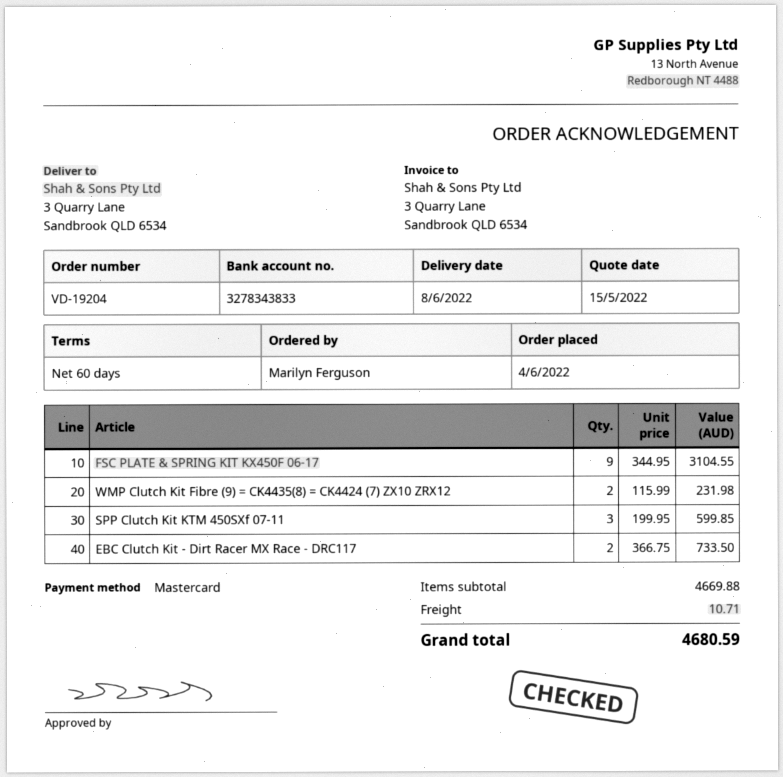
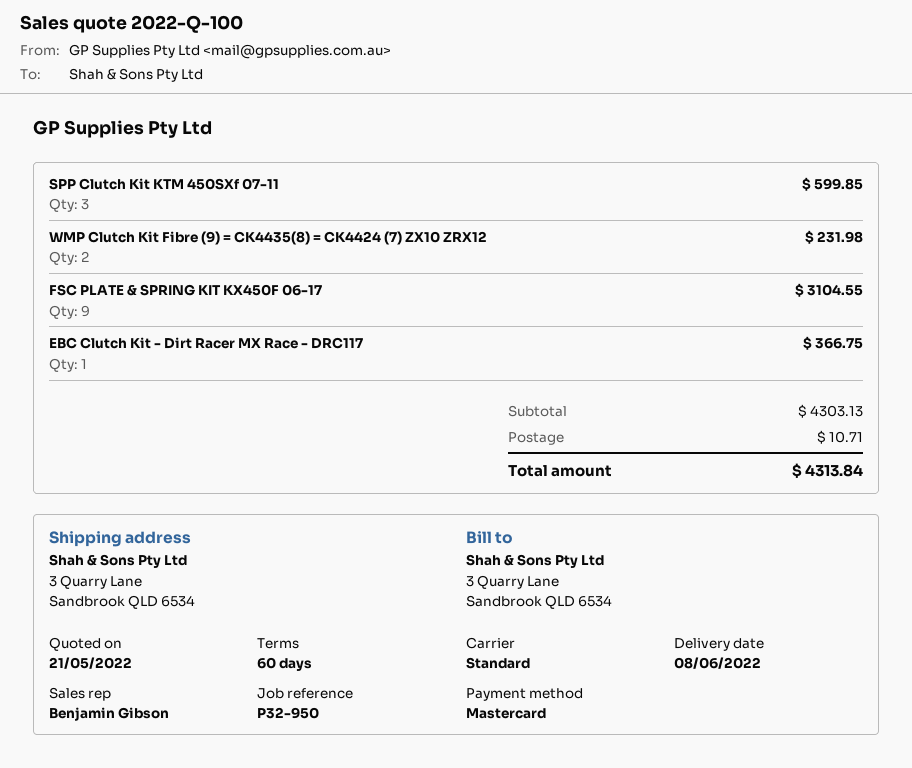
quote date: 2022-05-15 -> 2022-05-21
EBC Clutch Kit - Dirt Racer MX Race - DRC117: 2 for 733.50 -> 1 for 366.75
subtotal: 4669.88 -> 4303.13
total: 4680.59 -> 4313.84

